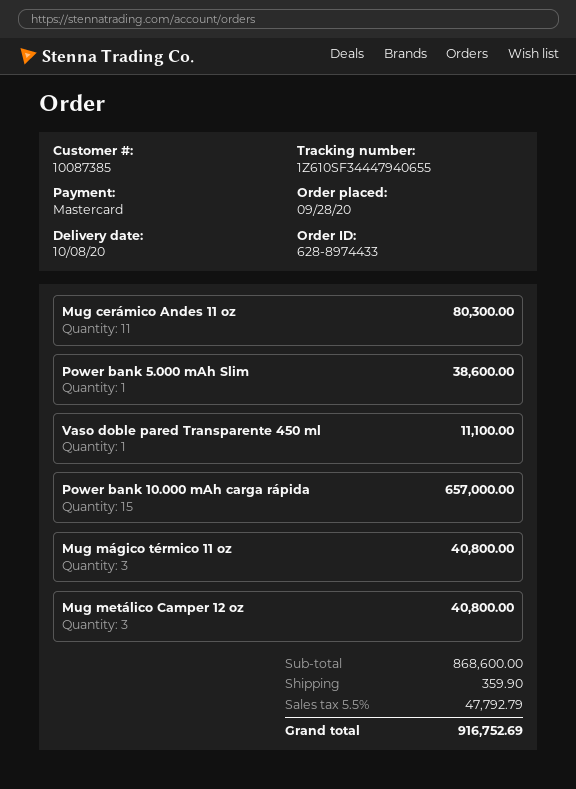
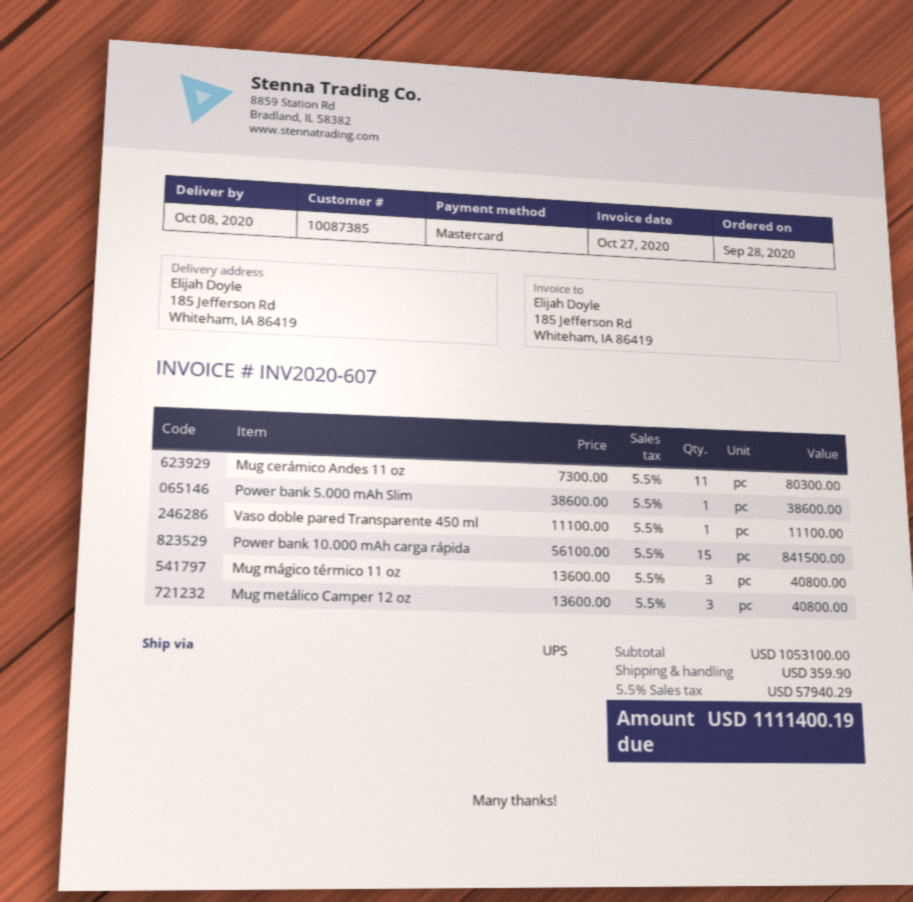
Power bank 10.000 mAh carga rápida: 15 for 657000.00 -> 15 for 841500.00
subtotal: 868600.00 -> 1053100.00
tax: 5.5% = 47792.79 -> 5.5% = 57940.29
total: 916752.69 -> 1111400.19

